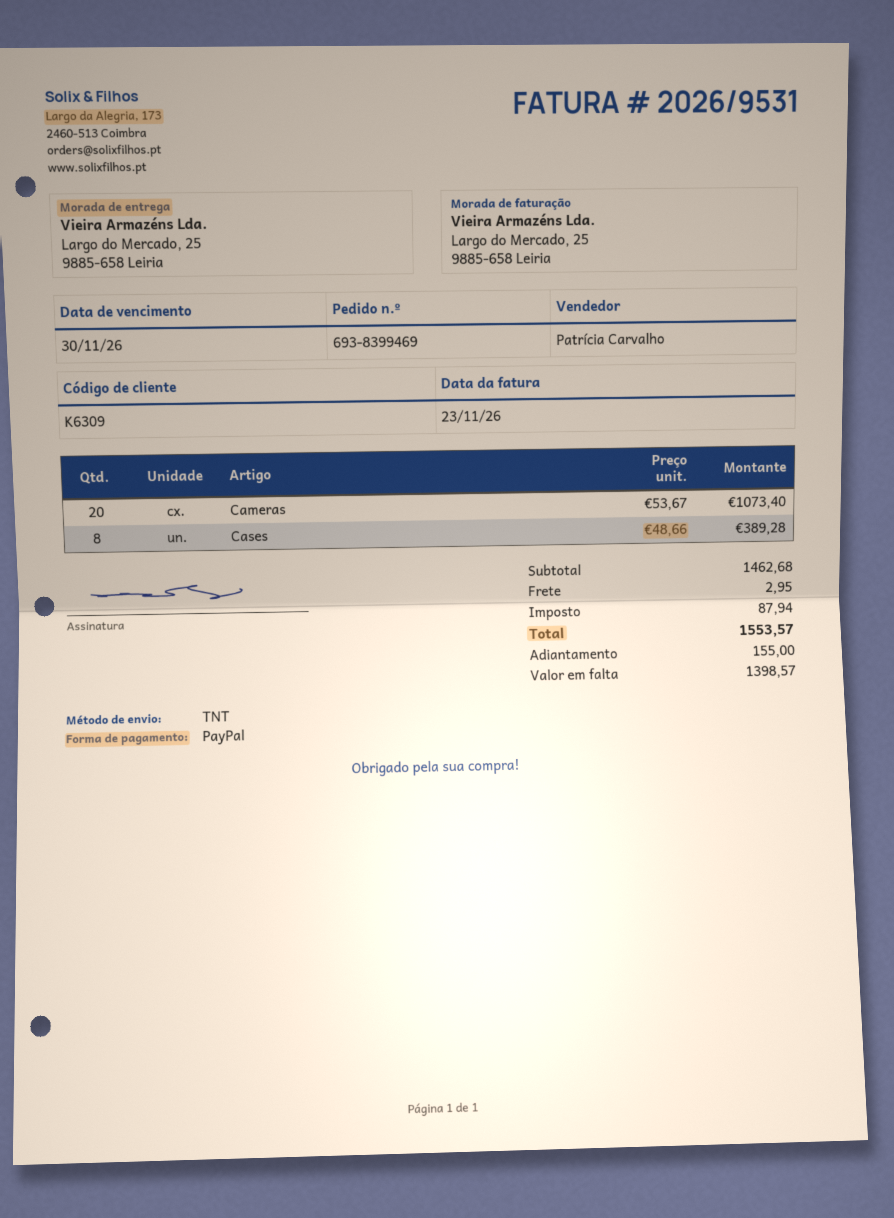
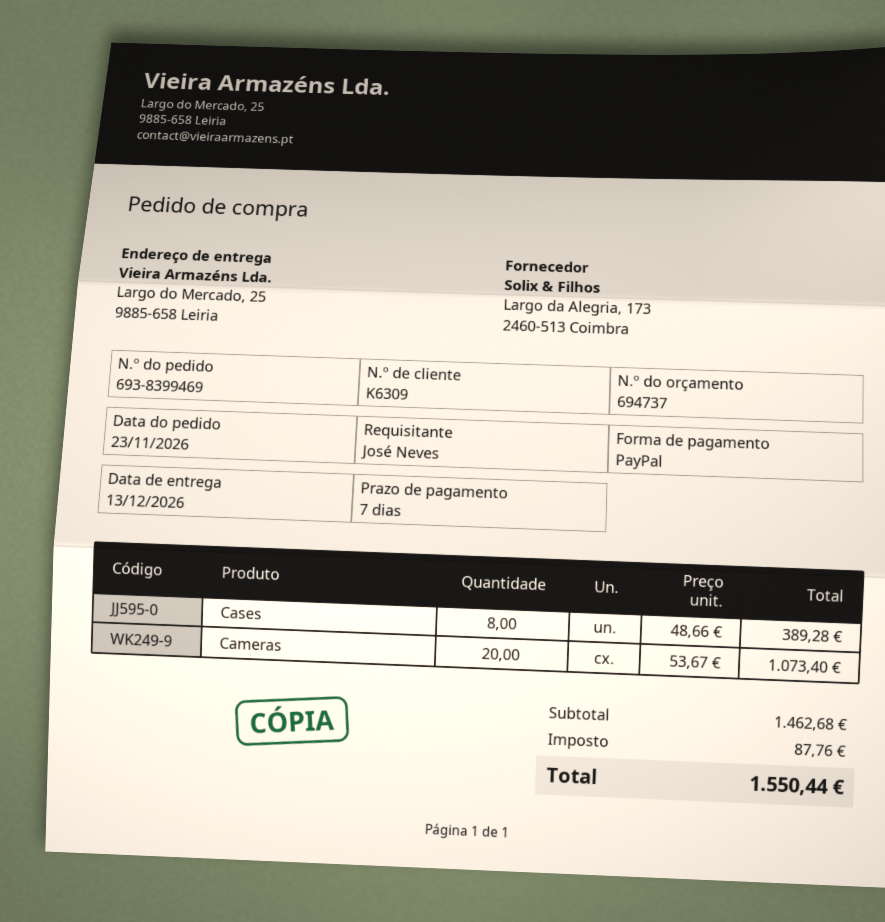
shipping: 2.95 -> none
tax: 87.94 -> 87.76
total: 1553.57 -> 1550.44

